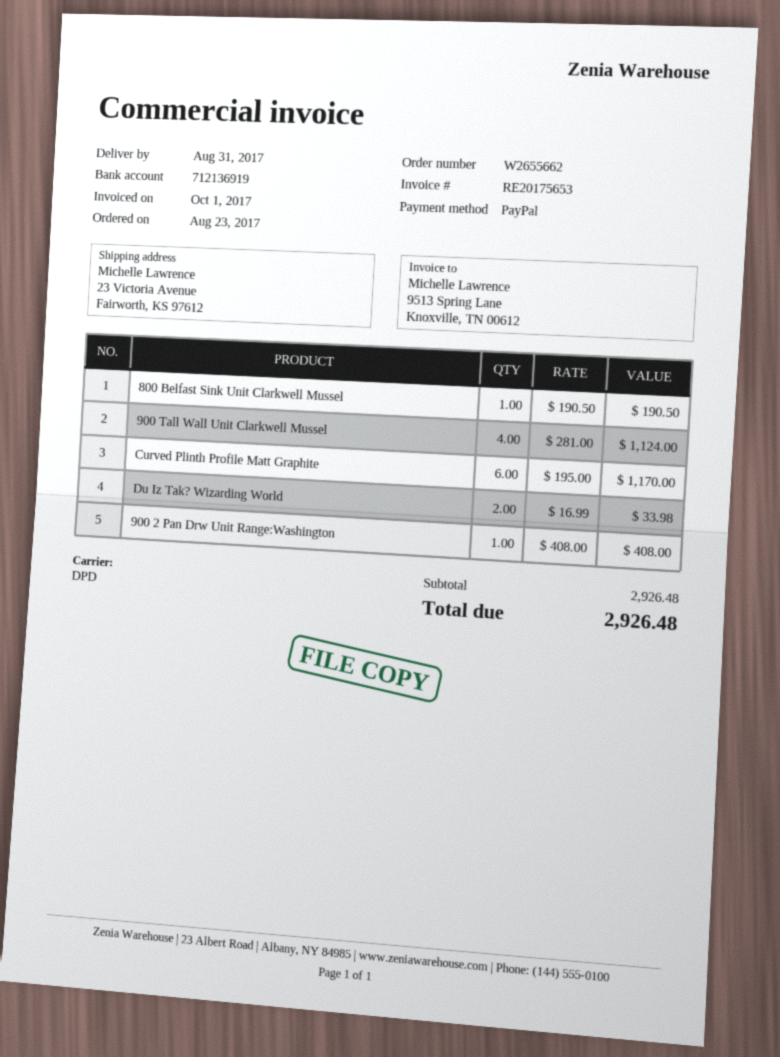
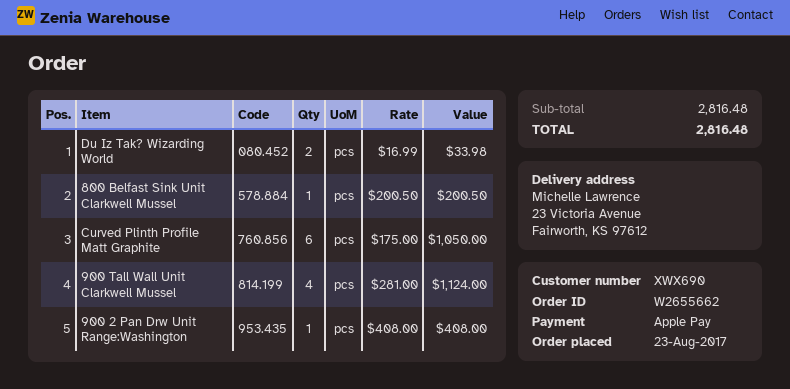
payment method: PayPal -> Apple Pay
800 Belfast Sink Unit Clarkwell Mussel: 1 x 190.50 = 190.50 -> 1 x 200.50 = 200.50
Curved Plinth Profile Matt Graphite: 6 x 195.00 = 1170.00 -> 6 x 175.00 = 1050.00
subtotal: 2926.48 -> 2816.48
total: 2926.48 -> 2816.48

